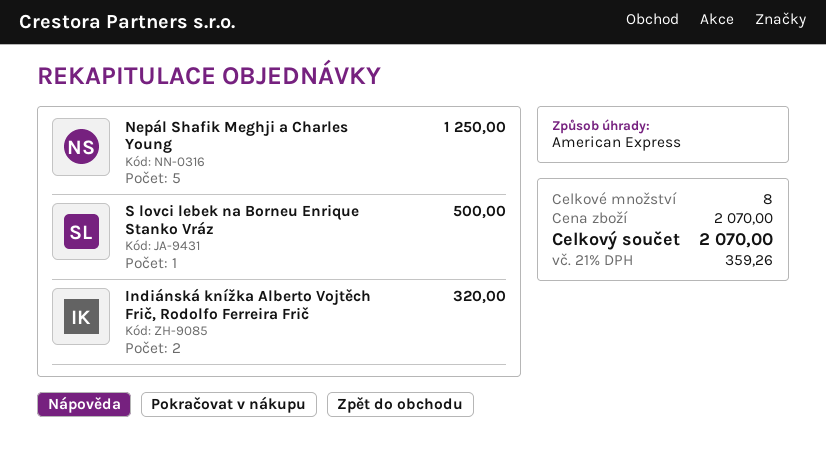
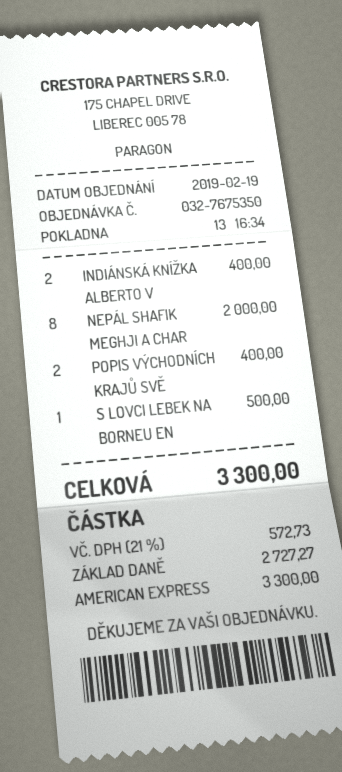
Nepál Shafik Meghji a Charles Young: 5 for 1250.00 -> 8 for 2000.00
Indiánská knížka Alberto Vojtěch Frič, Rodolfo Ferreira Frič: 2 for 320.00 -> 2 for 400.00
POPIS VÝCHODNÍCH KRAJŮ SVĚ: none -> 2 for 400.00
tax: 21% = 359.26 -> 21% = 572.73
total: 2070.00 -> 3300.00

